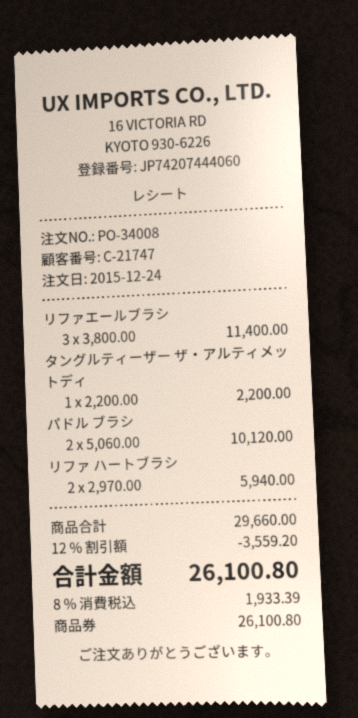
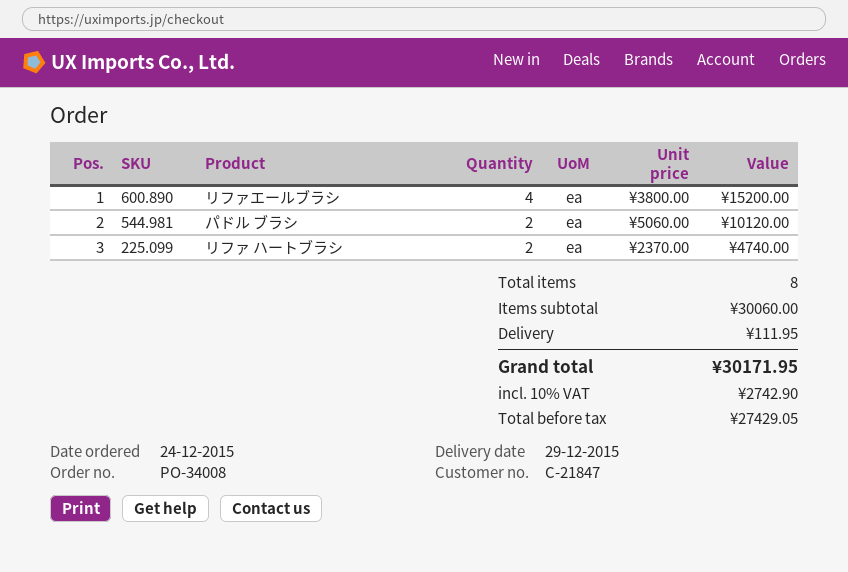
customer number: C-21747 -> C-21847
リファエールブラシ: 3 x 3800.00 = 11400.00 -> 4 x 3800.00 = 15200.00
タングルティーザー ザ・アルティメットディ: 1 x 2200.00 = 2200.00 -> none
リファ ハートブラシ: 2 x 2970.00 = 5940.00 -> 2 x 2370.00 = 4740.00
subtotal: 29660.00 -> 30060.00
discount: 12% = 3559.20 -> none
shipping: none -> 111.95
tax: 8% = 1933.39 -> 10% = 2742.90
total: 26100.80 -> 30171.95

